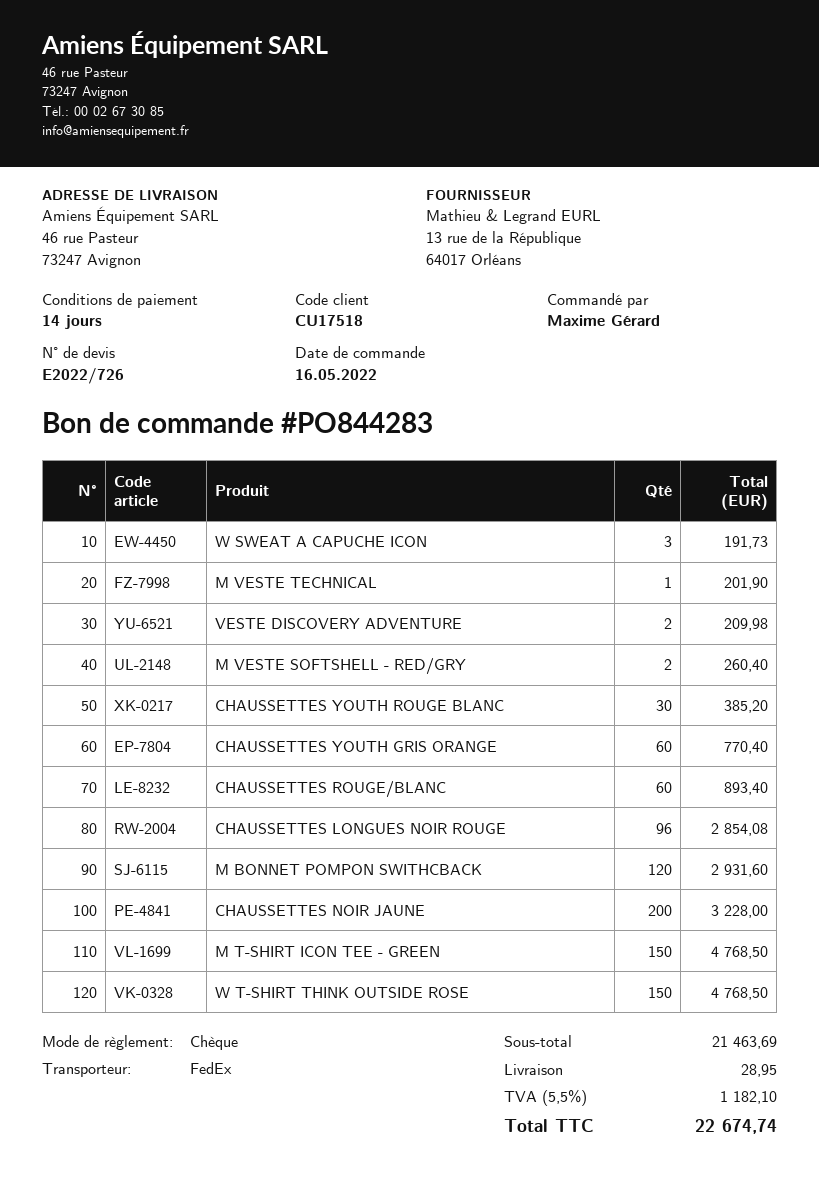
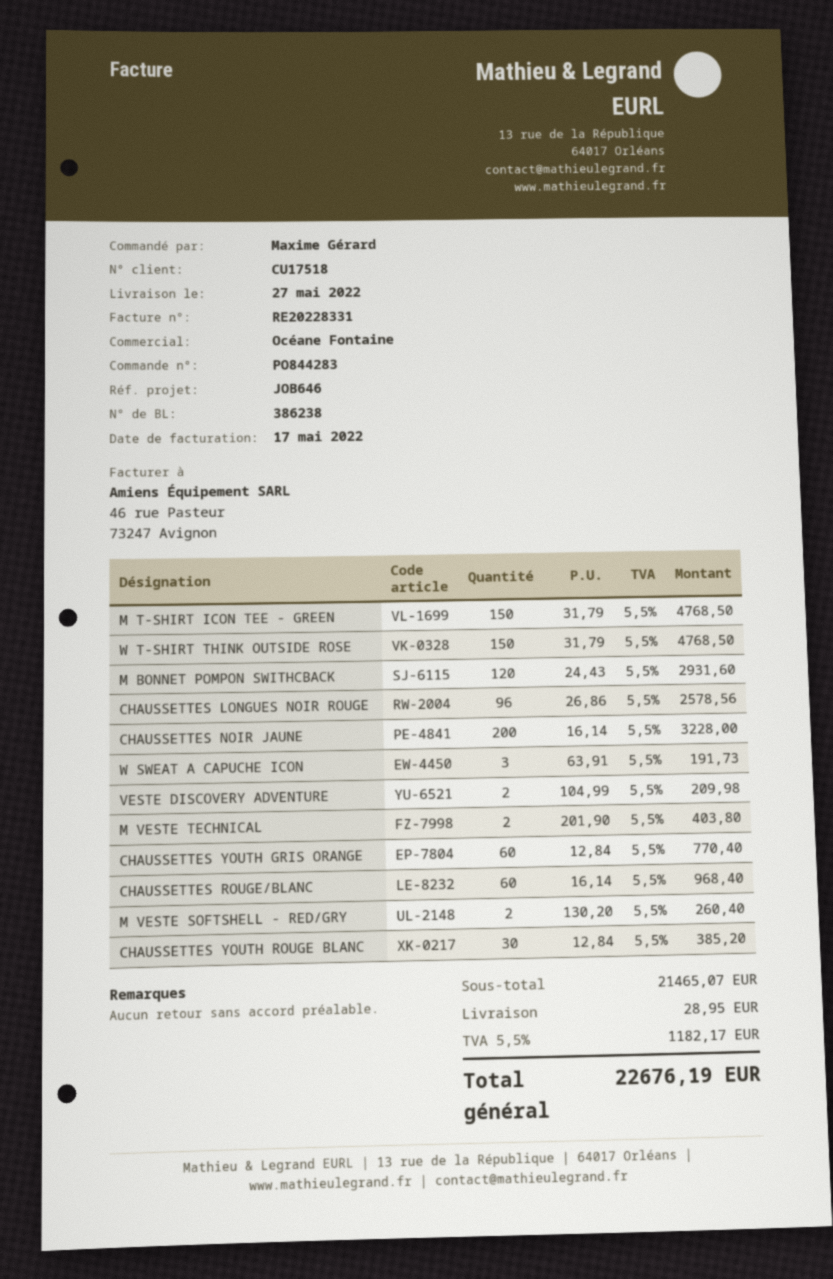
M VESTE TECHNICAL: 1 for 201.90 -> 2 for 403.80
CHAUSSETTES ROUGE/BLANC: 60 for 893.40 -> 60 for 968.40
CHAUSSETTES LONGUES NOIR ROUGE: 96 for 2854.08 -> 96 for 2578.56
subtotal: 21463.69 -> 21465.07
tax: 5.5% = 1182.10 -> 5.5% = 1182.17
total: 22674.74 -> 22676.19

